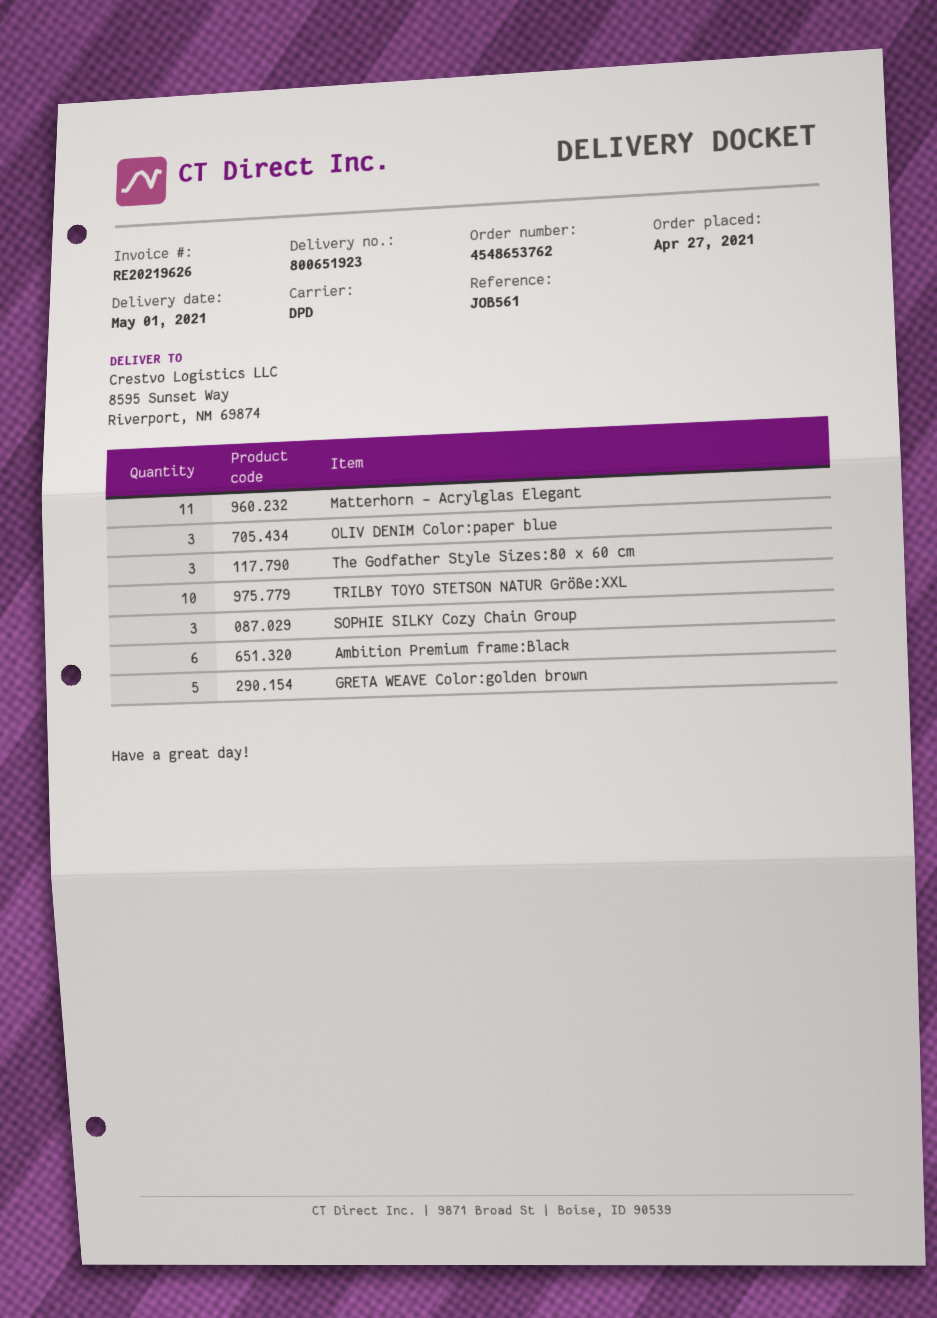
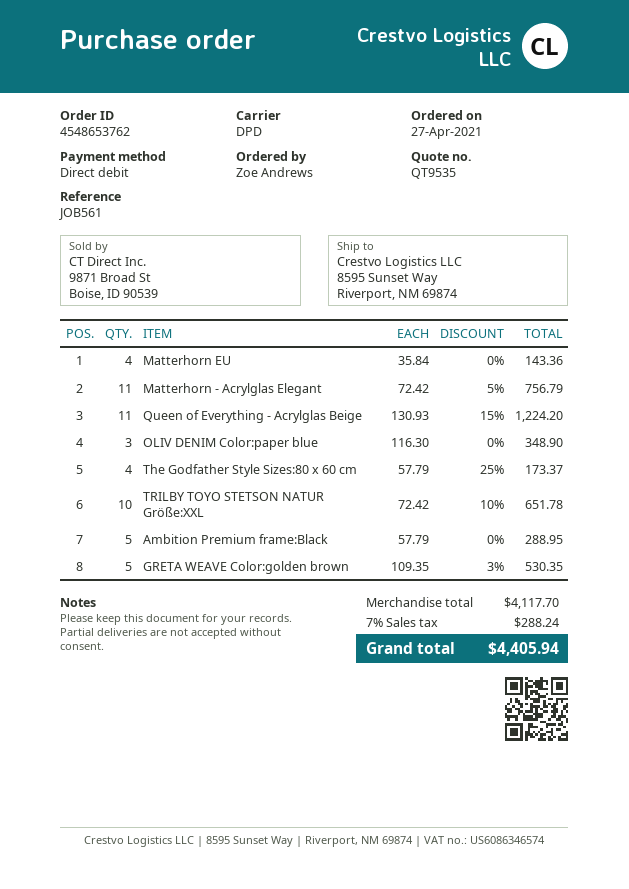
The Godfather Style Sizes:80 x 60 cm: 3 -> 4
SOPHIE SILKY Cozy Chain Group: 3 -> none
Ambition Premium frame:Black: 6 -> 5
Matterhorn EU: none -> 4
Queen of Everything - Acrylglas Beige: none -> 11

